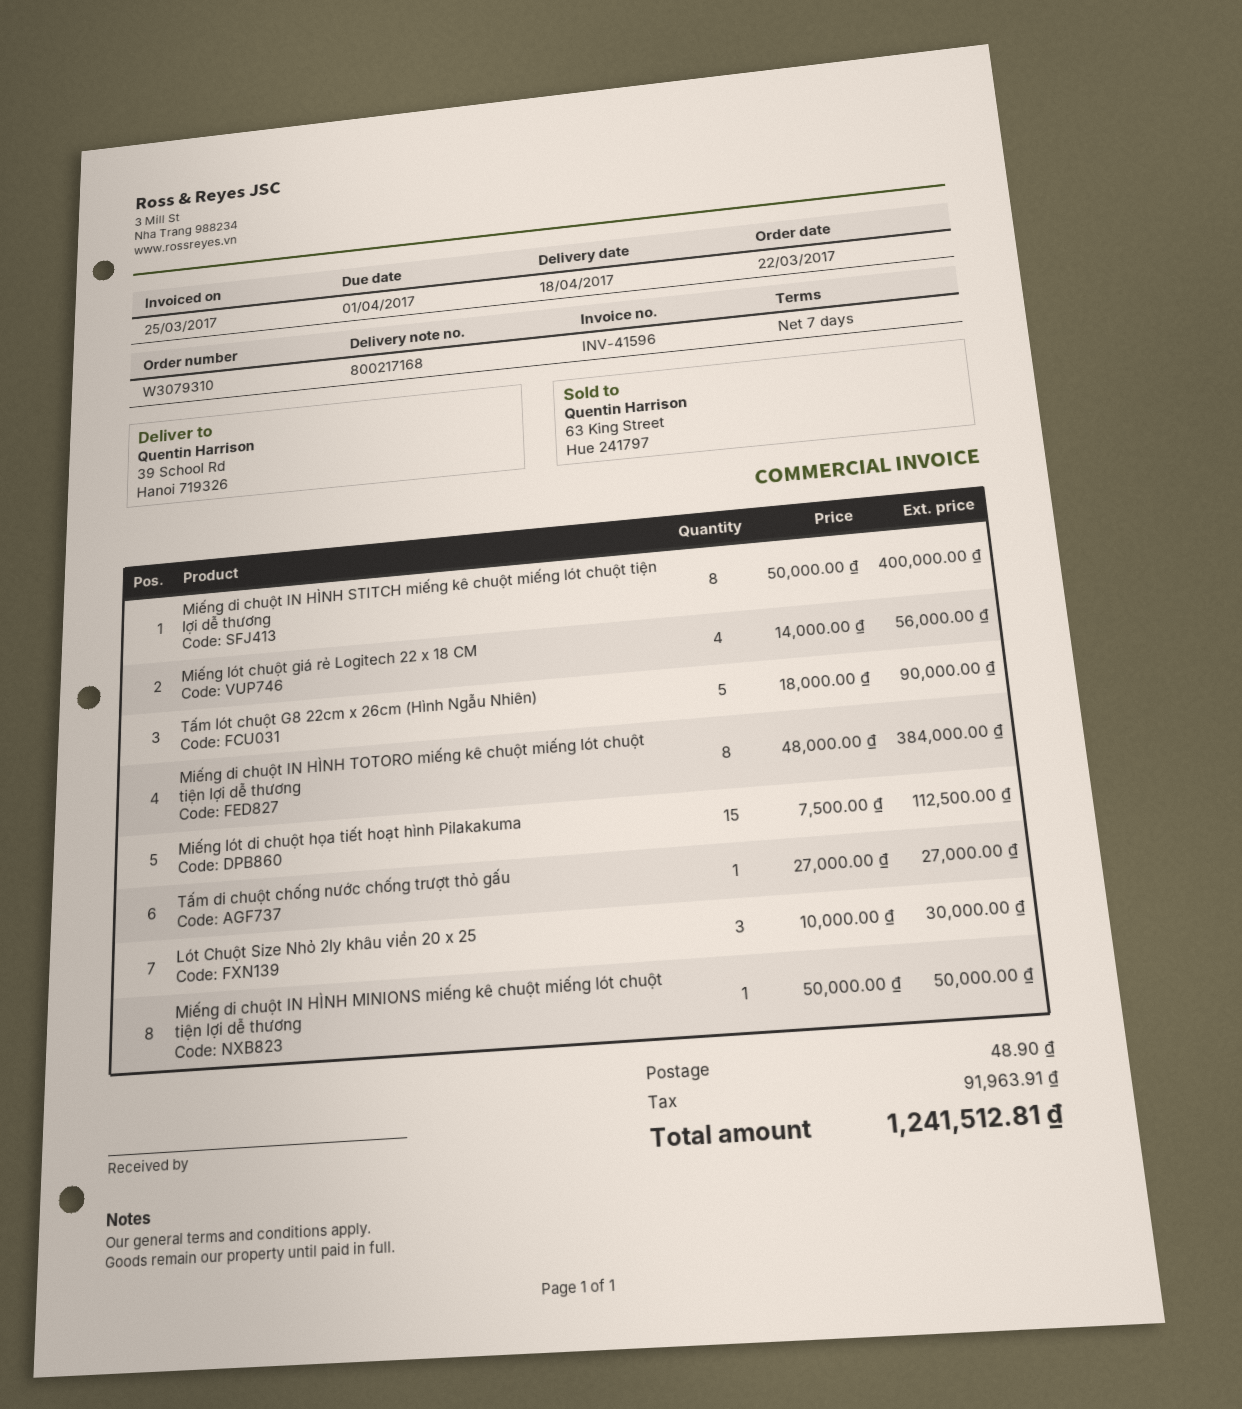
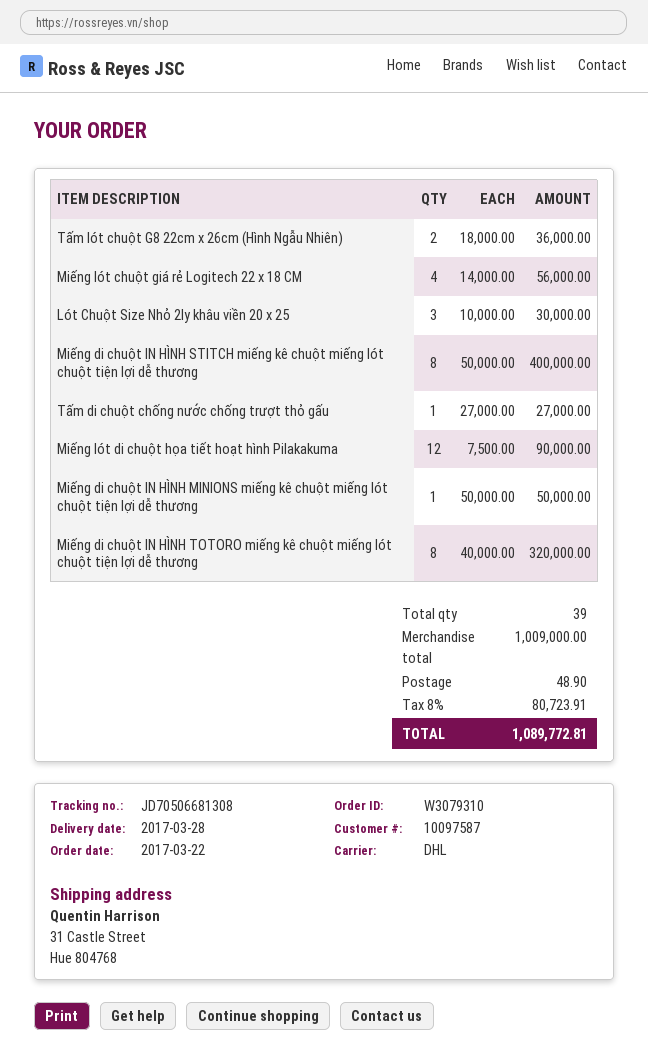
delivery date: 2017-04-18 -> 2017-03-28
ship to: 39 School Rd, Hanoi 719326 -> 31 Castle Street, Hue 804768
Tấm lót chuột G8 22cm x 26cm (Hình Ngẫu Nhiên): 5 x 18000.00 = 90000.00 -> 2 x 18000.00 = 36000.00
Miếng di chuột IN HÌNH TOTORO miếng kê chuột miếng lót chuột tiện lợi dễ thương: 8 x 48000.00 = 384000.00 -> 8 x 40000.00 = 320000.00
Miếng lót di chuột họa tiết hoạt hình Pilakakuma: 15 x 7500.00 = 112500.00 -> 12 x 7500.00 = 90000.00
tax: 91963.91 -> 80723.91
total: 1241512.81 -> 1089772.81

